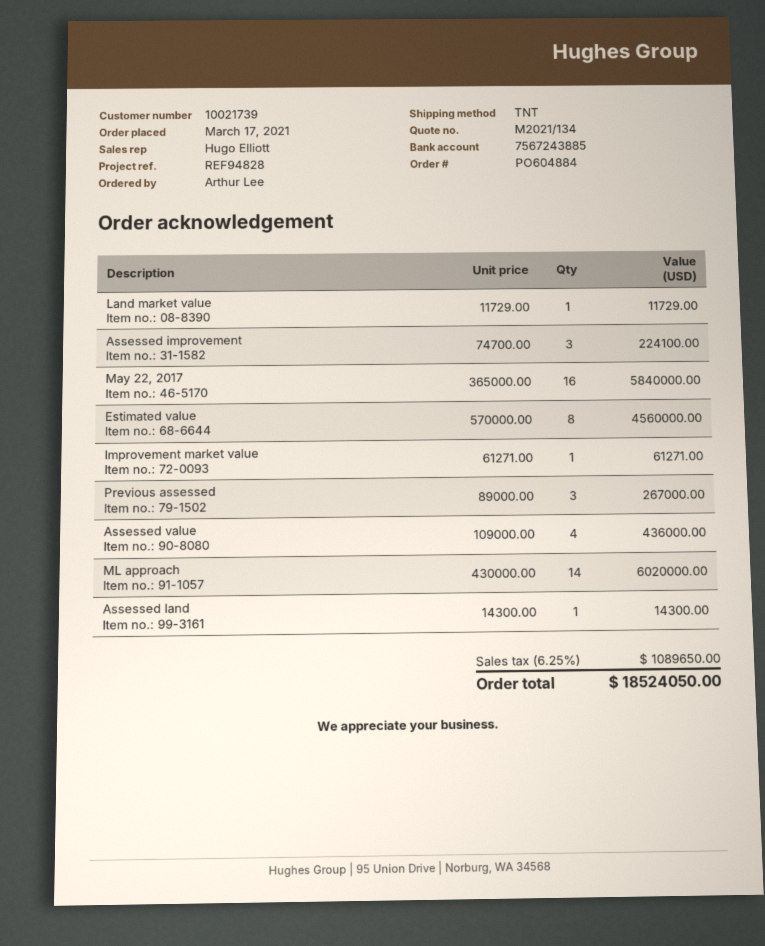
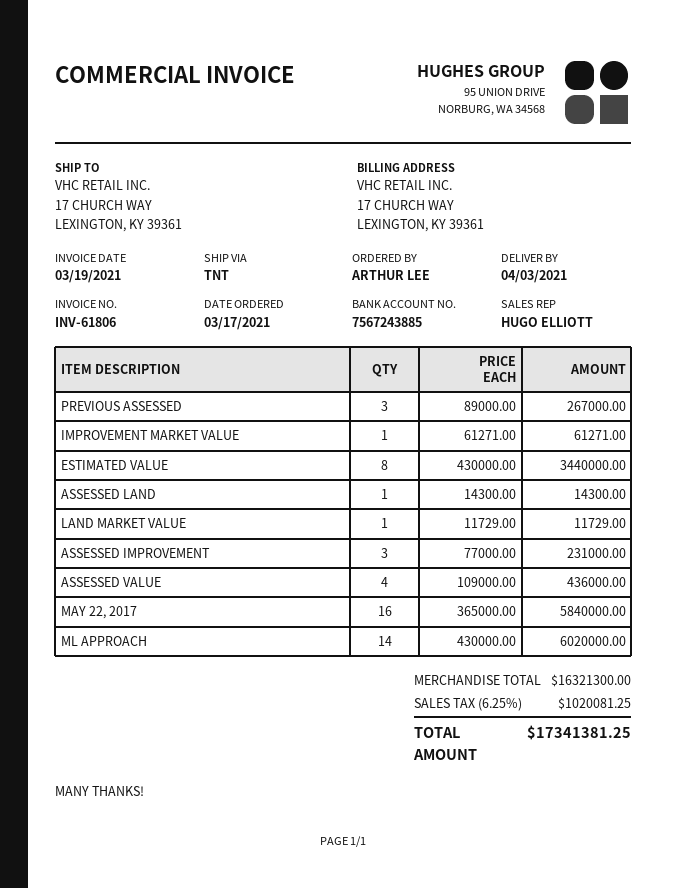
Assessed improvement: 3 x 74700.00 = 224100.00 -> 3 x 77000.00 = 231000.00
Estimated value: 8 x 570000.00 = 4560000.00 -> 8 x 430000.00 = 3440000.00
tax: 6.25% = 1089650.00 -> 6.25% = 1020081.25
total: 18524050.00 -> 17341381.25

